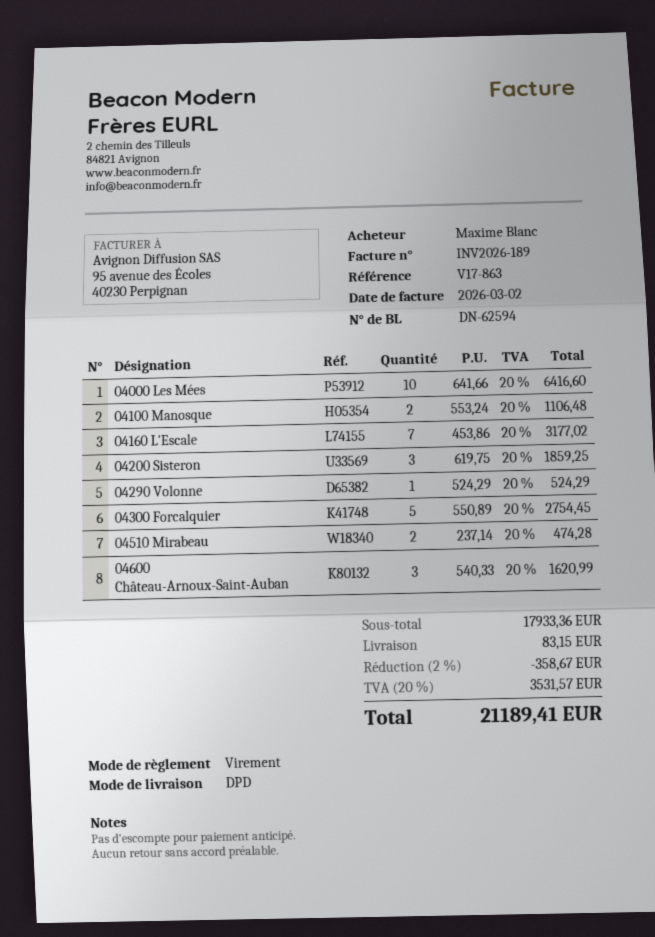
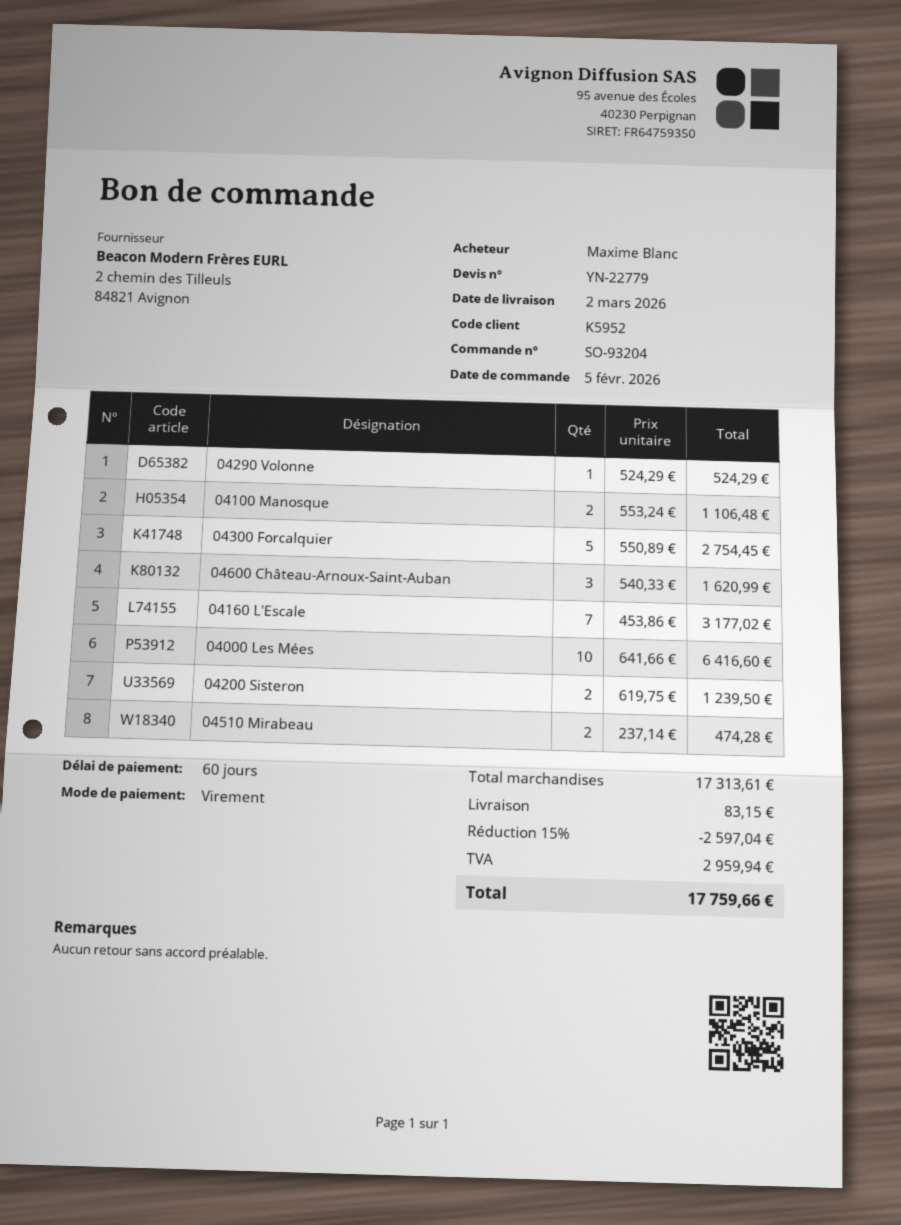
04200 Sisteron: 3 x 619.75 = 1859.25 -> 2 x 619.75 = 1239.50
subtotal: 17933.36 -> 17313.61
discount: 2% = 358.67 -> 15% = 2597.04
tax: 3531.57 -> 2959.94
total: 21189.41 -> 17759.66

